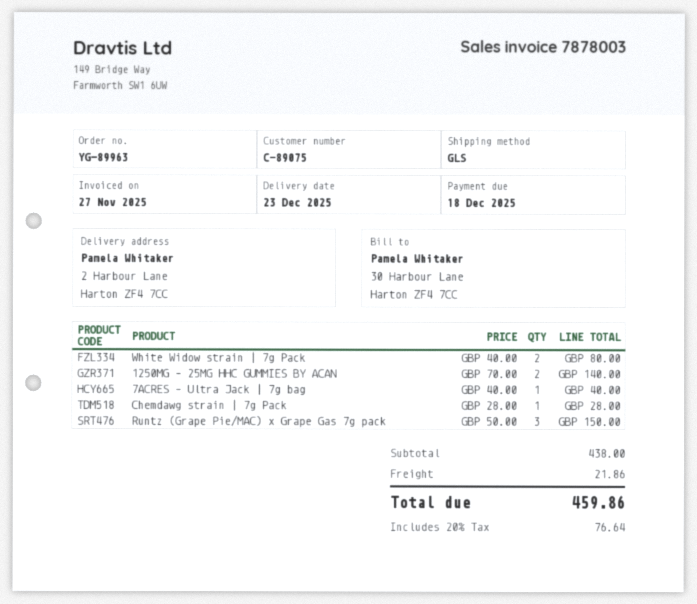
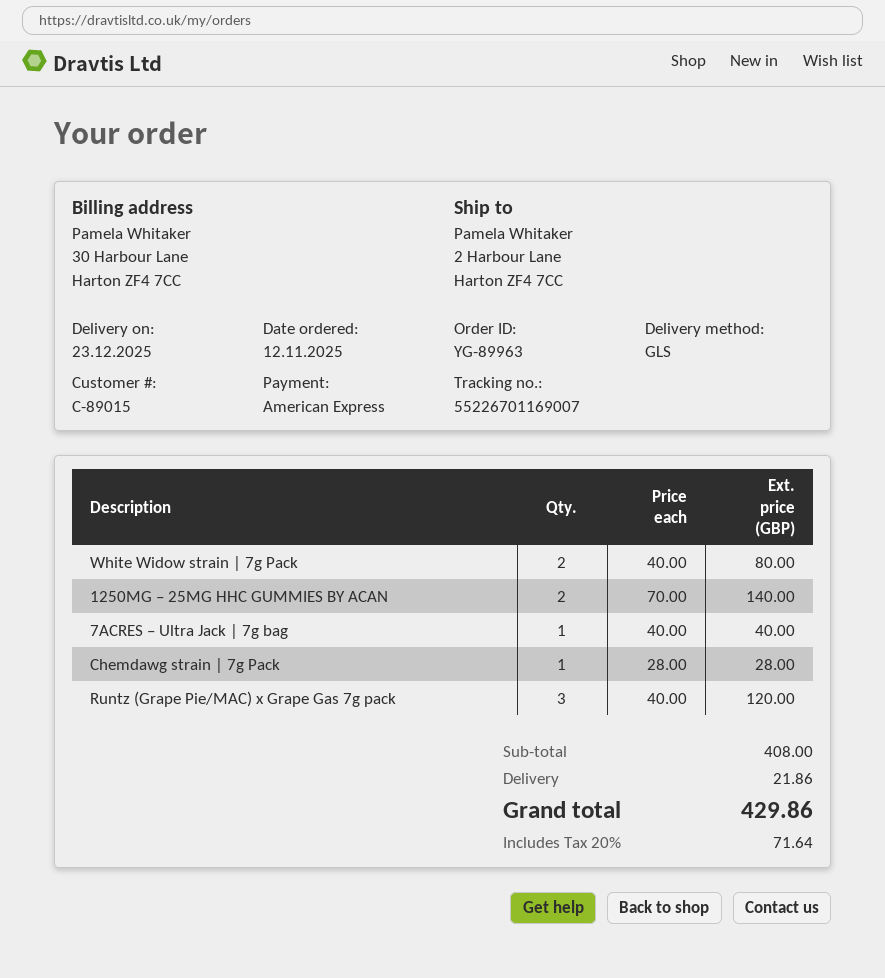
customer number: C-89075 -> C-89015
Runtz (Grape Pie/MAC) x Grape Gas 7g pack: 3 x 50.00 = 150.00 -> 3 x 40.00 = 120.00
subtotal: 438.00 -> 408.00
tax: 20% = 76.64 -> 20% = 71.64
total: 459.86 -> 429.86

